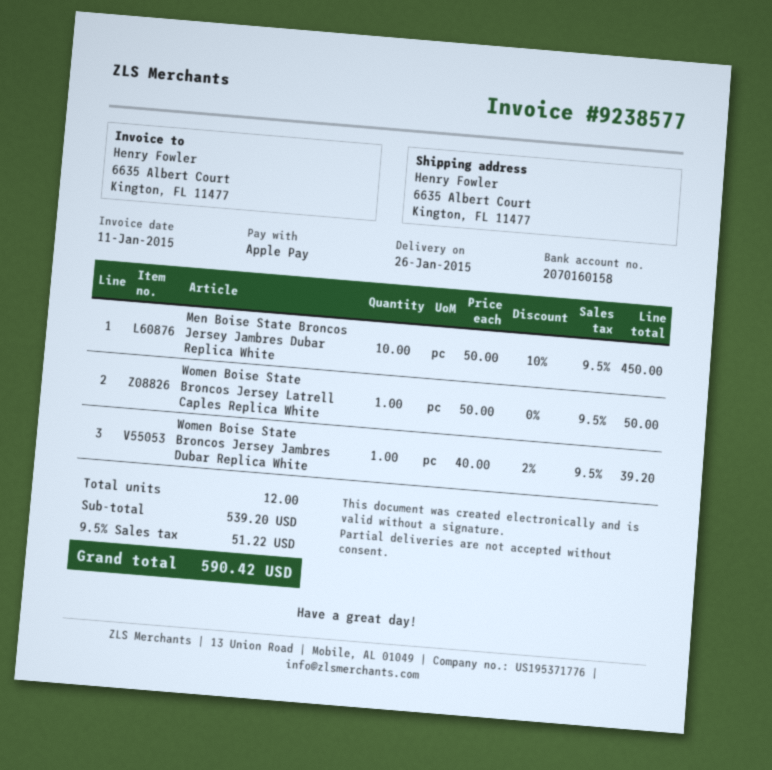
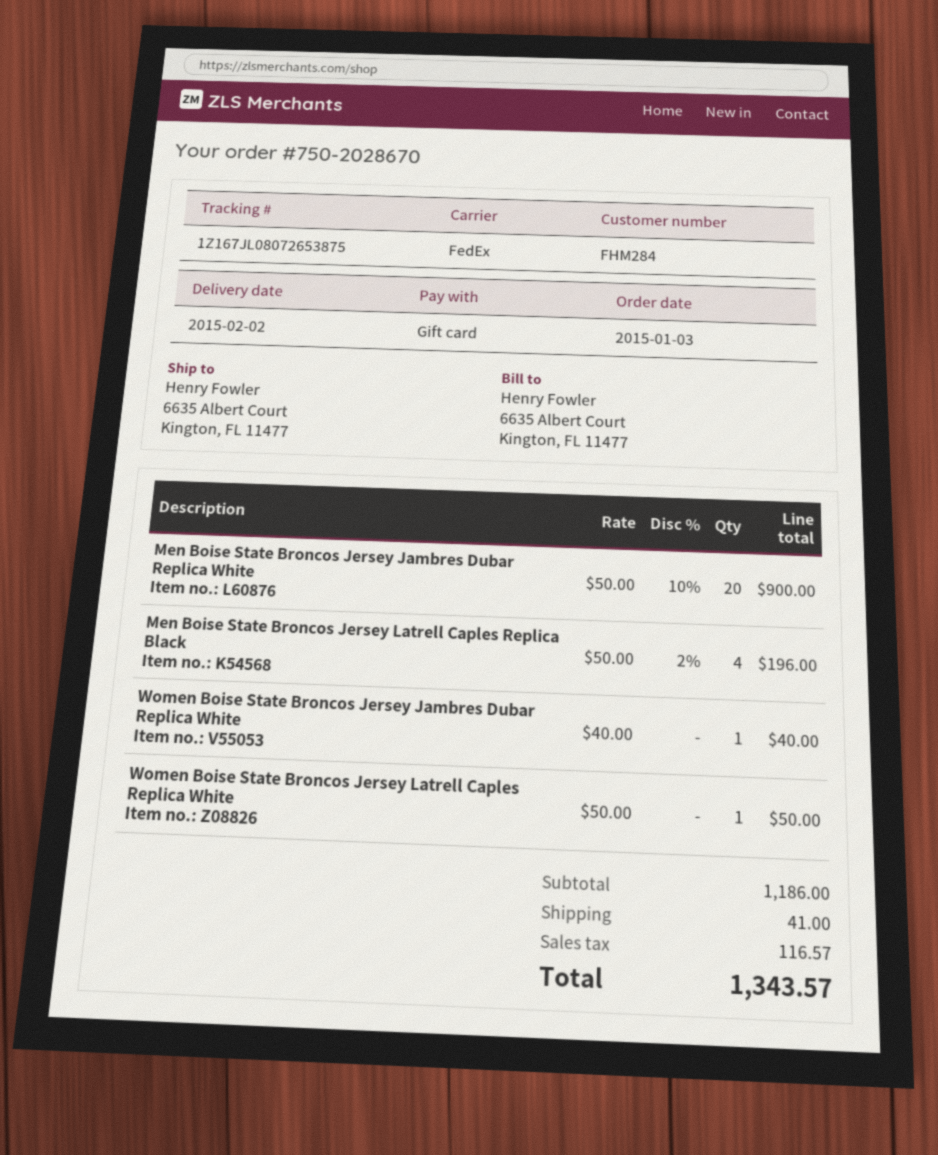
delivery date: 2015-01-26 -> 2015-02-02
payment method: Apple Pay -> gift card
Men Boise State Broncos Jersey Jambres Dubar Replica White: 10 x 50.00 - 10% = 450.00 -> 20 x 50.00 - 10% = 900.00
Women Boise State Broncos Jersey Jambres Dubar Replica White: 1 x 40.00 - 2% = 39.20 -> 1 x 40.00 = 40.00
Men Boise State Broncos Jersey Latrell Caples Replica Black: none -> 4 x 50.00 - 2% = 196.00
subtotal: 539.20 -> 1186.00
shipping: none -> 41.00
tax: 51.22 -> 116.57
total: 590.42 -> 1343.57

